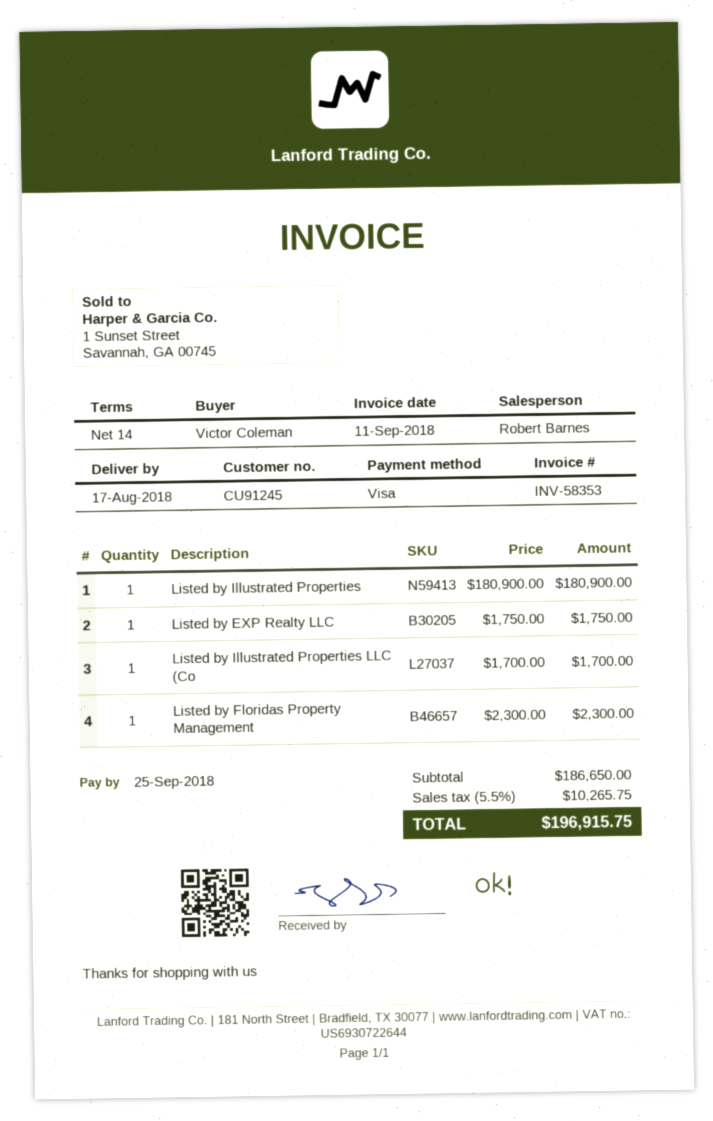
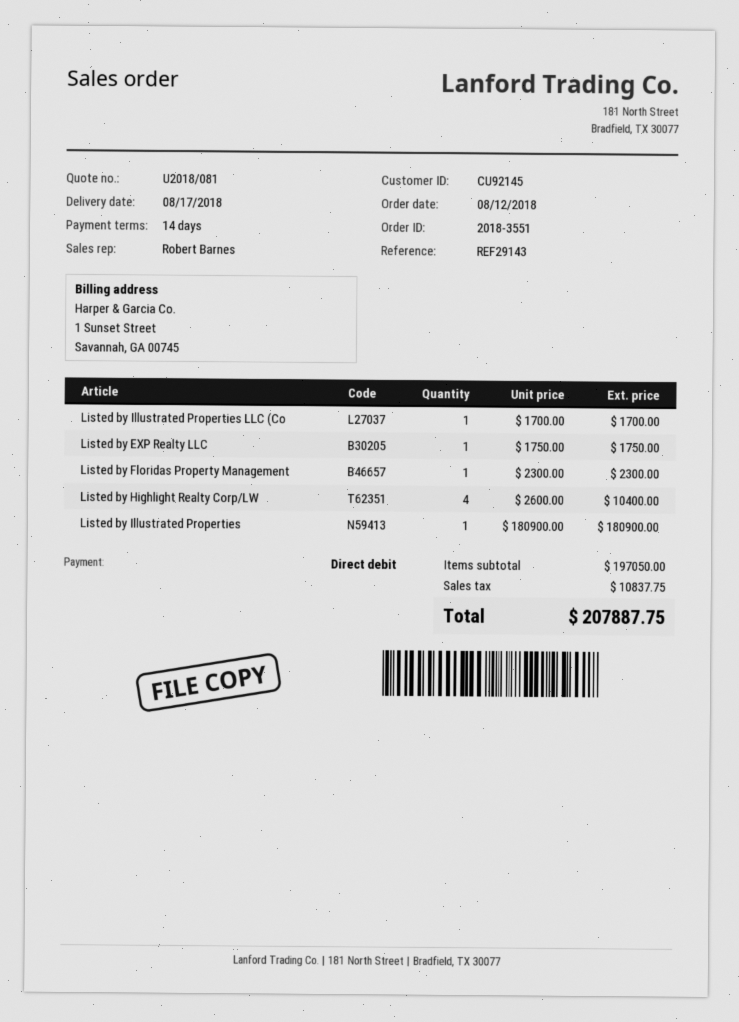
customer number: CU91245 -> CU92145
payment method: Visa -> direct debit
Listed by Highlight Realty Corp/LW: none -> 4 x 2600.00 = 10400.00
subtotal: 186650.00 -> 197050.00
tax: 10265.75 -> 10837.75
total: 196915.75 -> 207887.75

